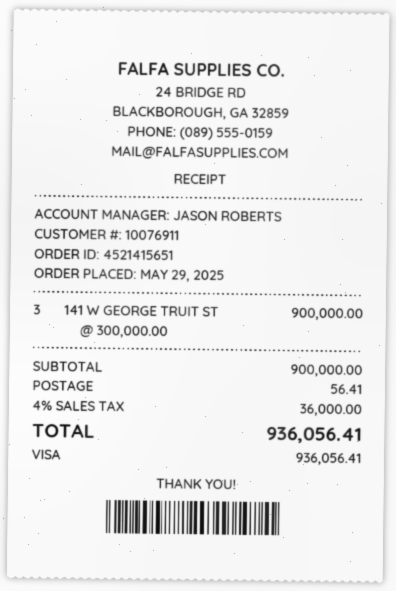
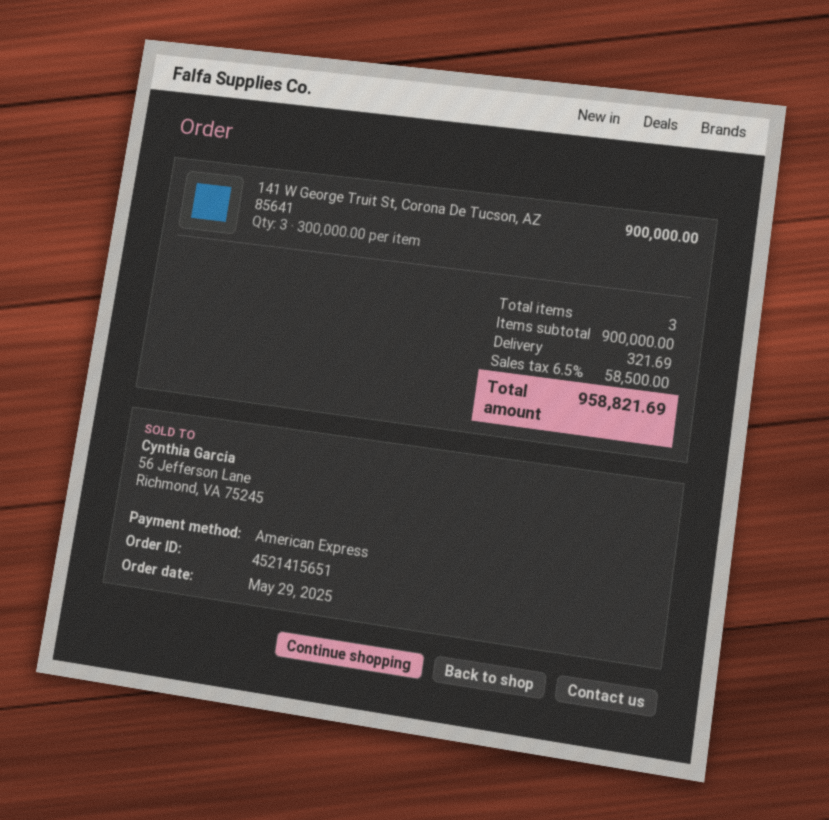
payment method: Visa -> American Express
shipping: 56.41 -> 321.69
tax: 4% = 36000.00 -> 6.5% = 58500.00
total: 936056.41 -> 958821.69

